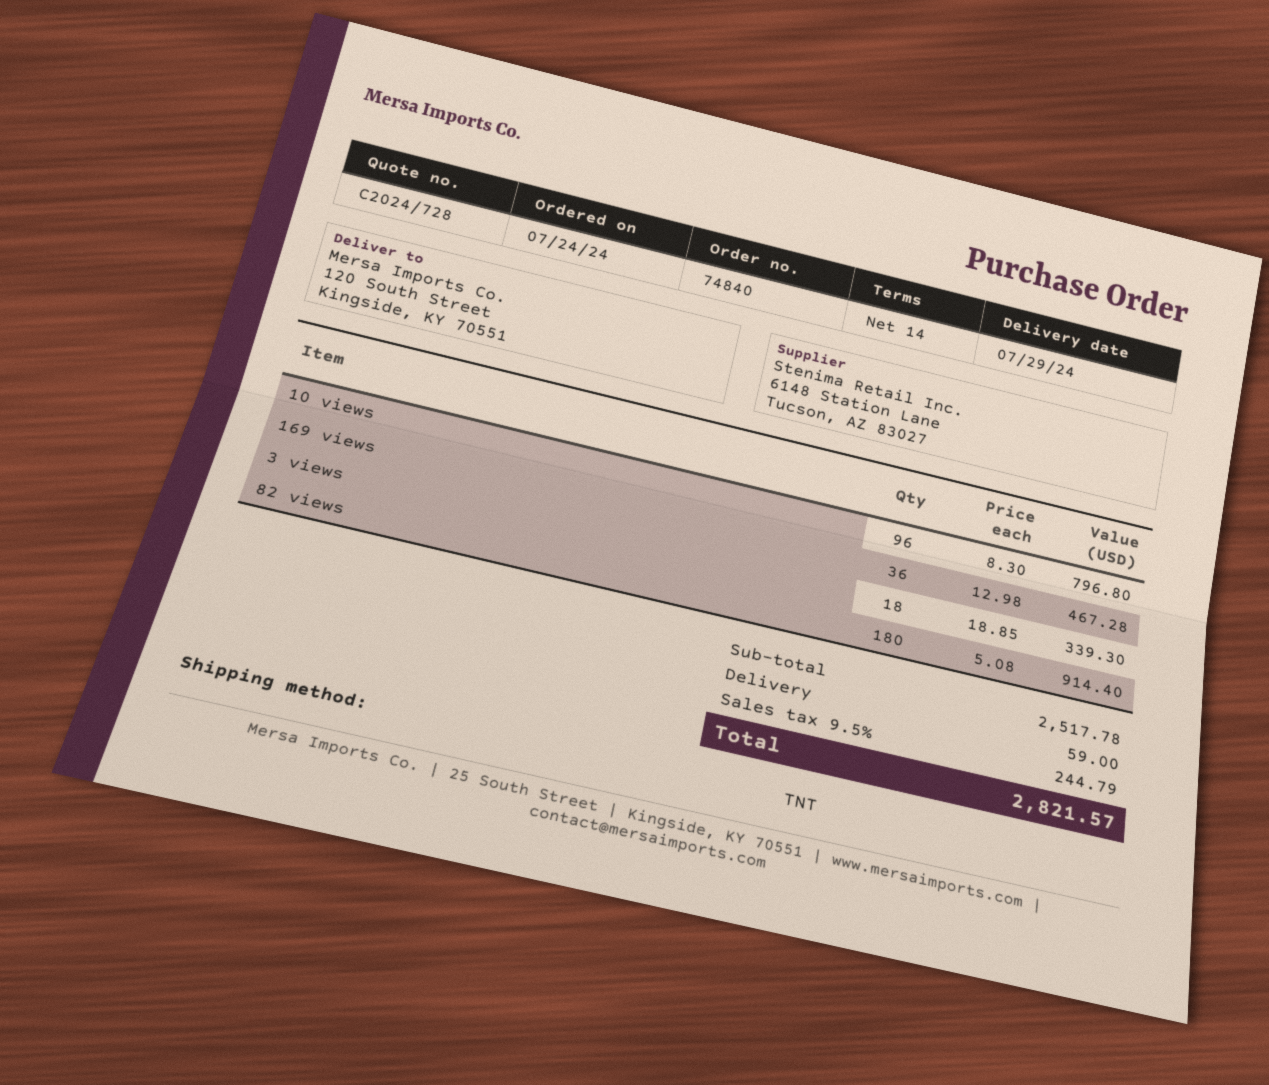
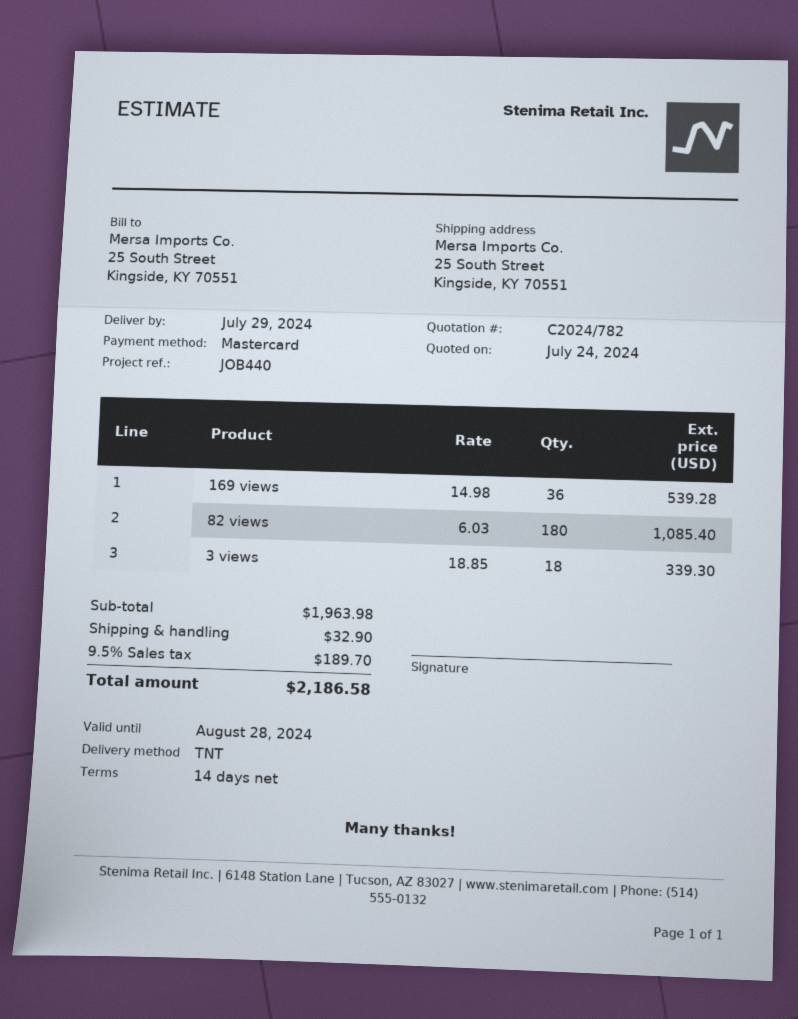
quote number: C2024/728 -> C2024/782
ship to: 120 South Street, Kingside, KY 70551 -> 25 South Street, Kingside, KY 70551
10 views: 96 x 8.30 = 796.80 -> none
169 views: 36 x 12.98 = 467.28 -> 36 x 14.98 = 539.28
82 views: 180 x 5.08 = 914.40 -> 180 x 6.03 = 1085.40
subtotal: 2517.78 -> 1963.98
shipping: 59.00 -> 32.90
tax: 9.5% = 244.79 -> 9.5% = 189.70
total: 2821.57 -> 2186.58

